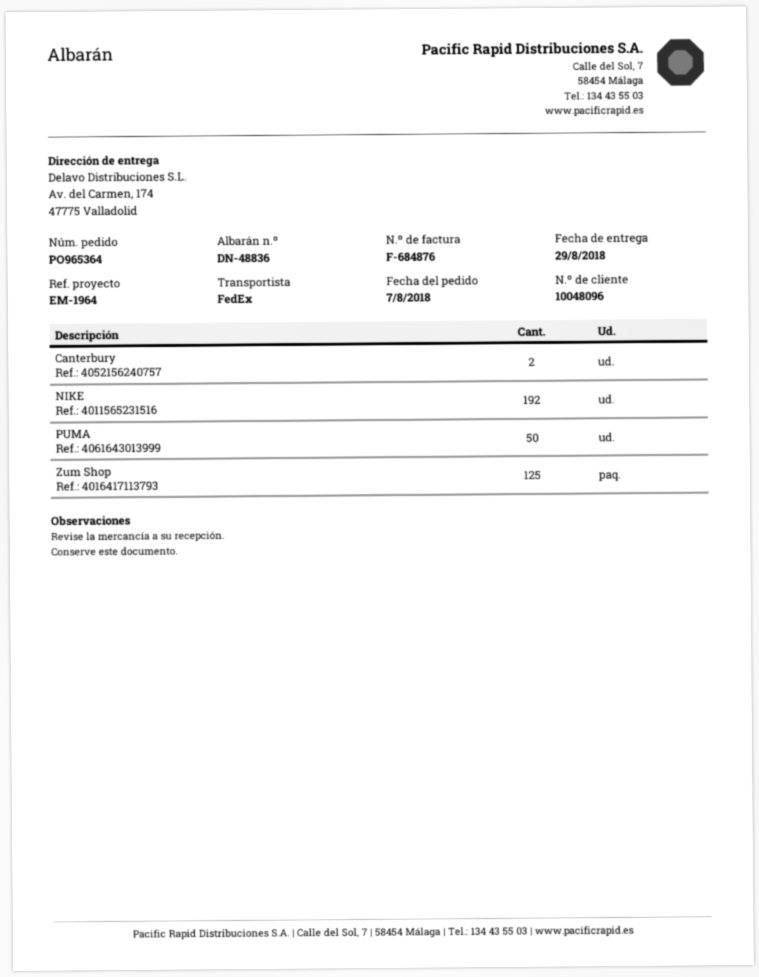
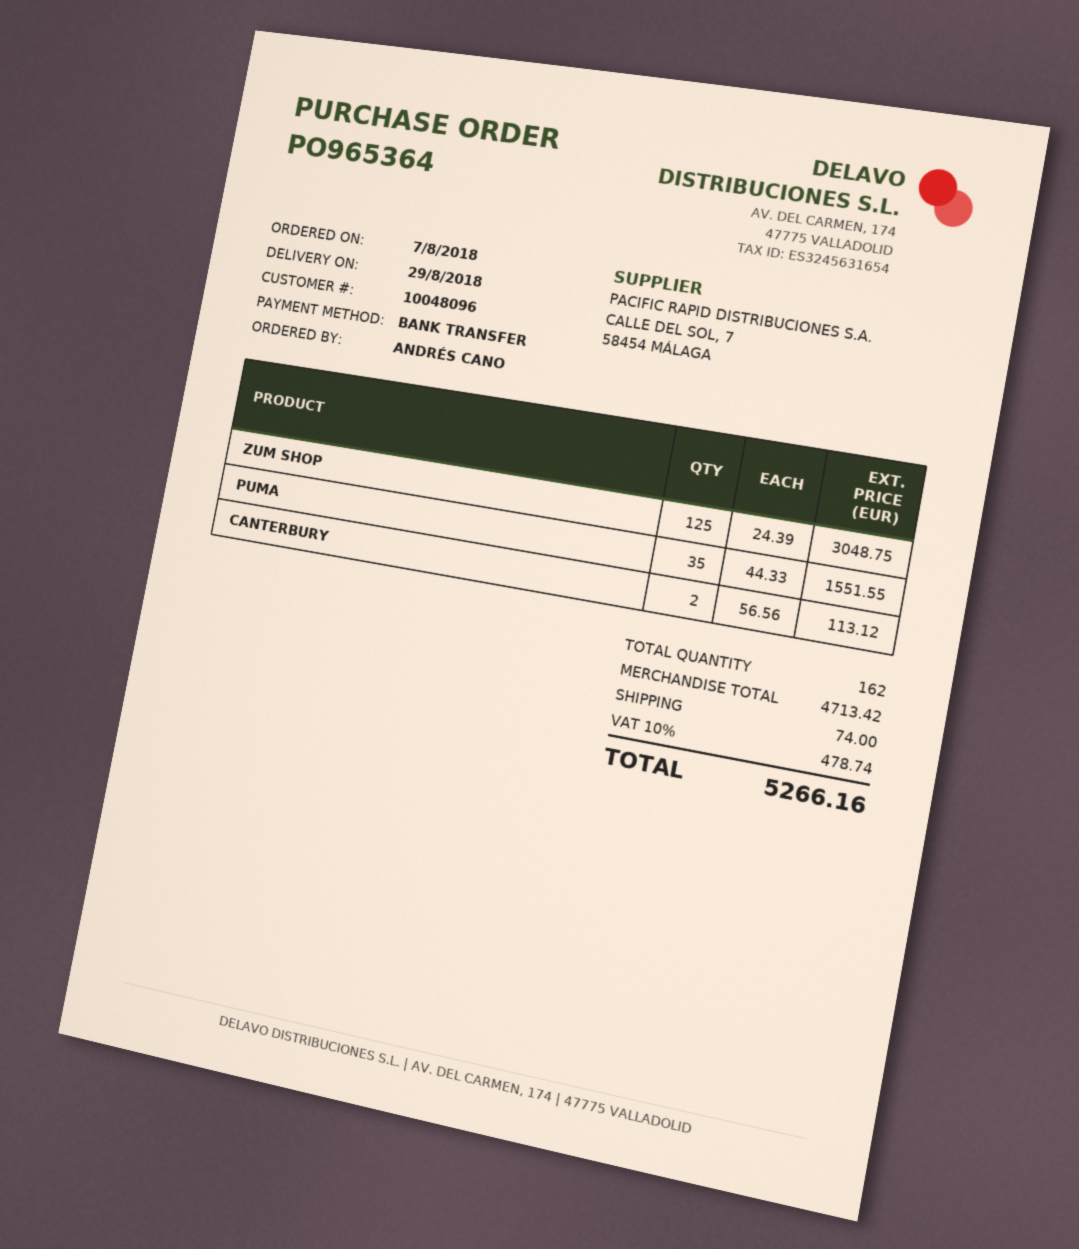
NIKE: 192 -> none
PUMA: 50 -> 35

